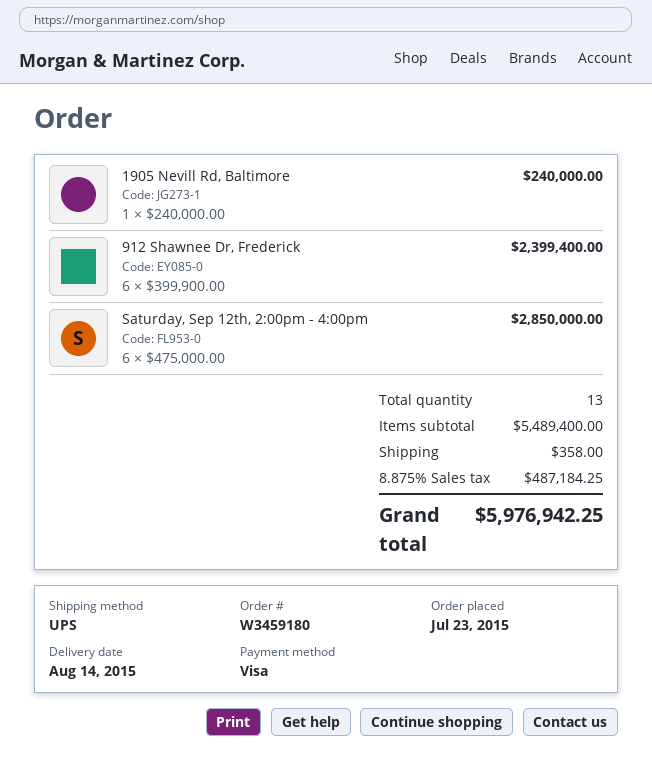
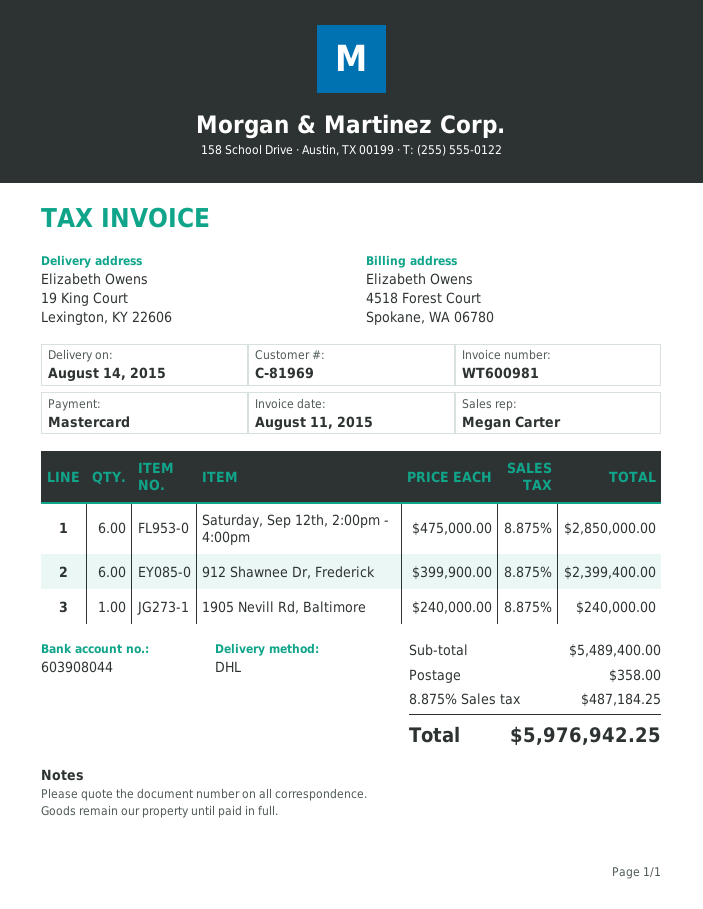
payment method: Visa -> Mastercard
shipping method: UPS -> DHL

